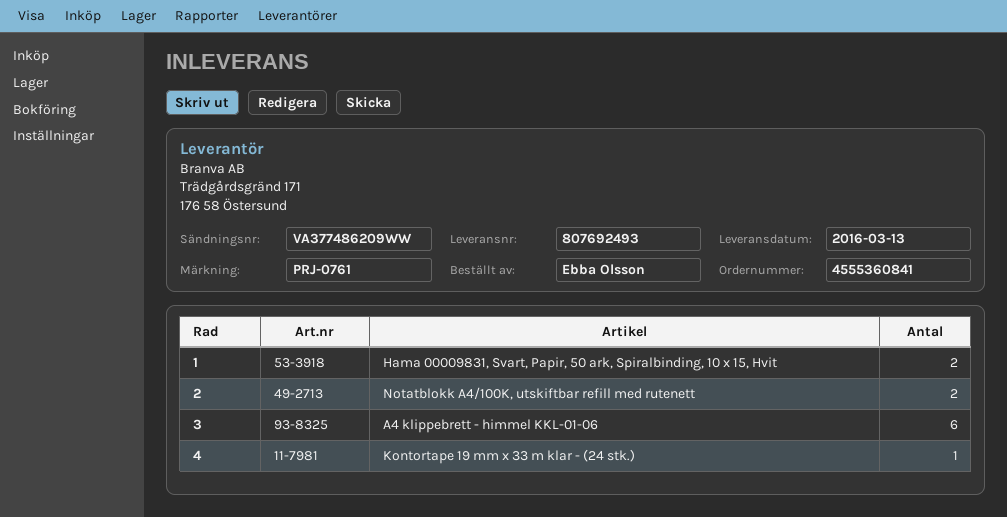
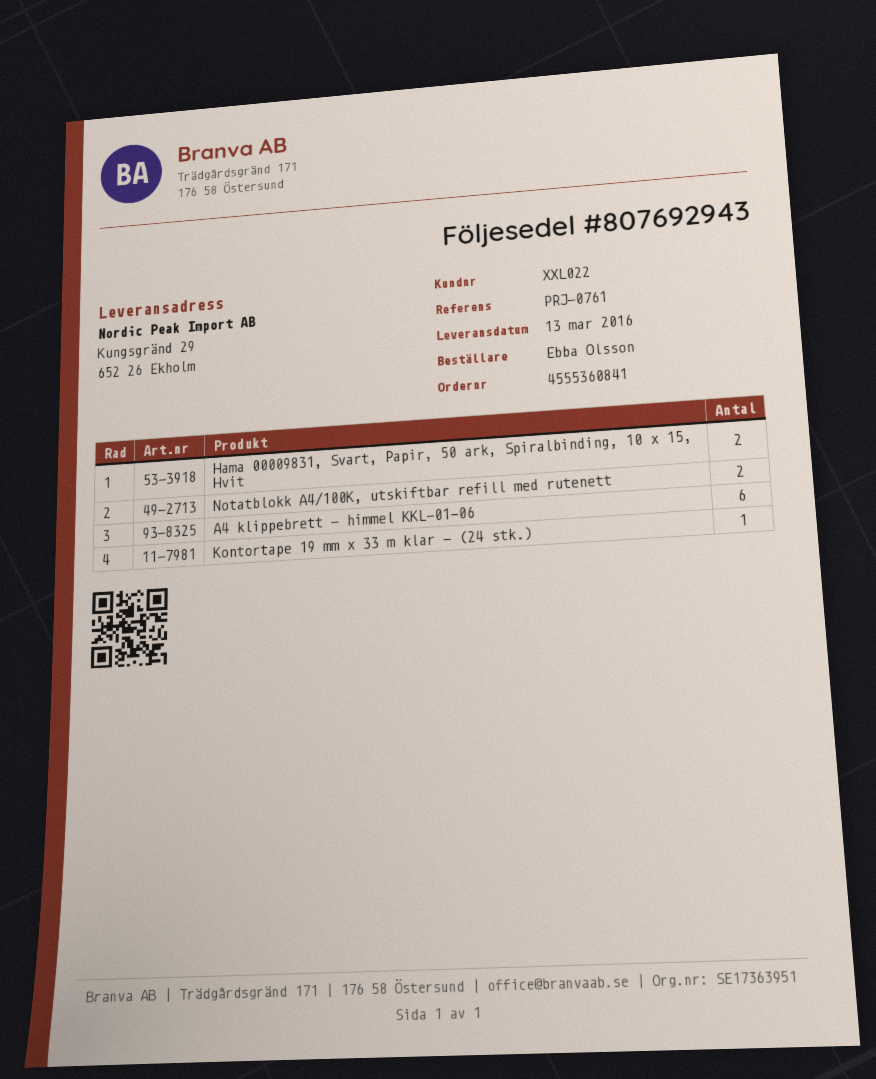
delivery note number: 807692493 -> 807692943

